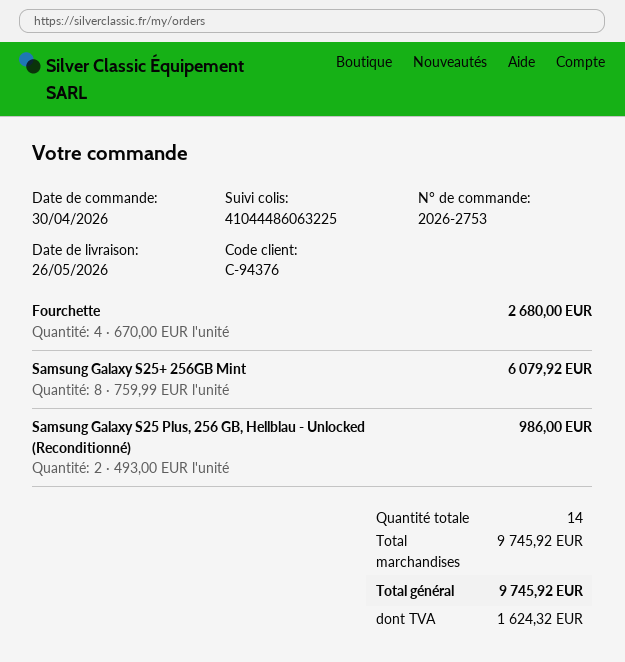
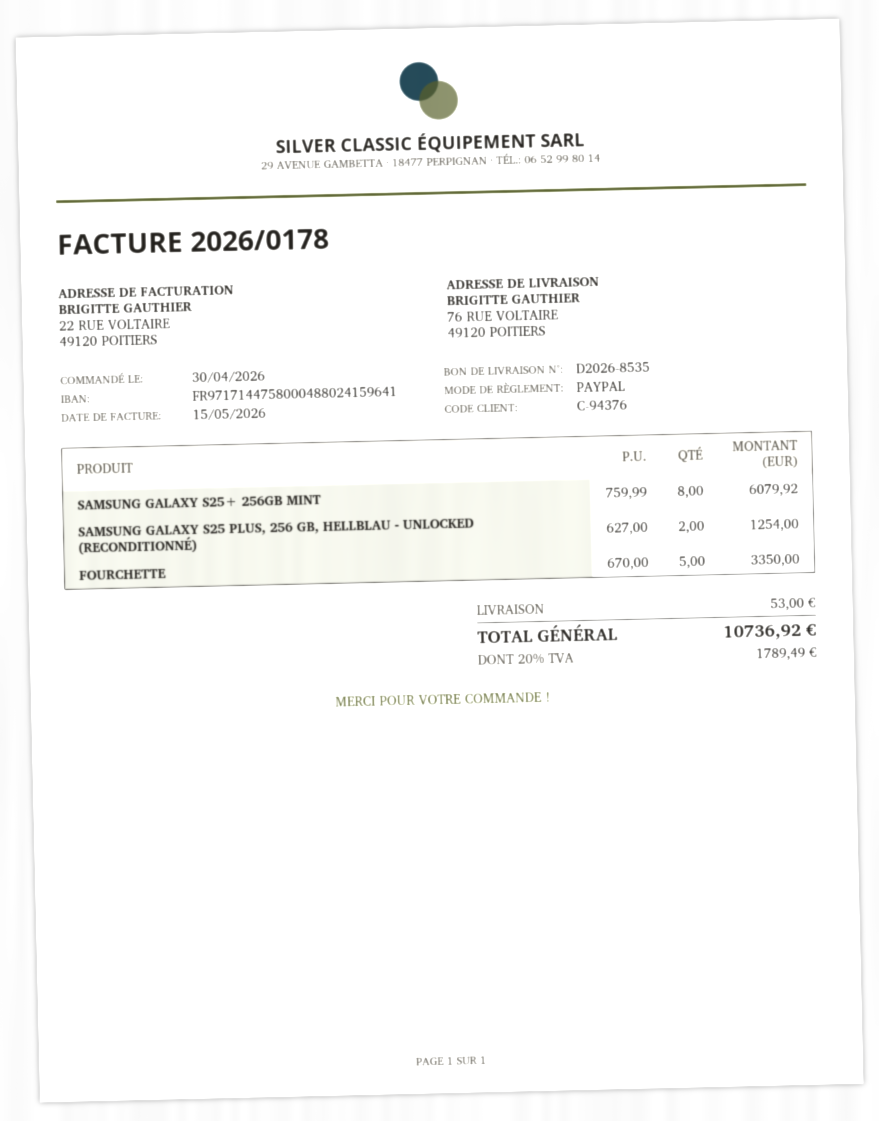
Fourchette: 4 x 670.00 = 2680.00 -> 5 x 670.00 = 3350.00
Samsung Galaxy S25 Plus, 256 GB, Hellblau - Unlocked (Reconditionné): 2 x 493.00 = 986.00 -> 2 x 627.00 = 1254.00
shipping: none -> 53.00
tax: 1624.32 -> 1789.49
total: 9745.92 -> 10736.92

